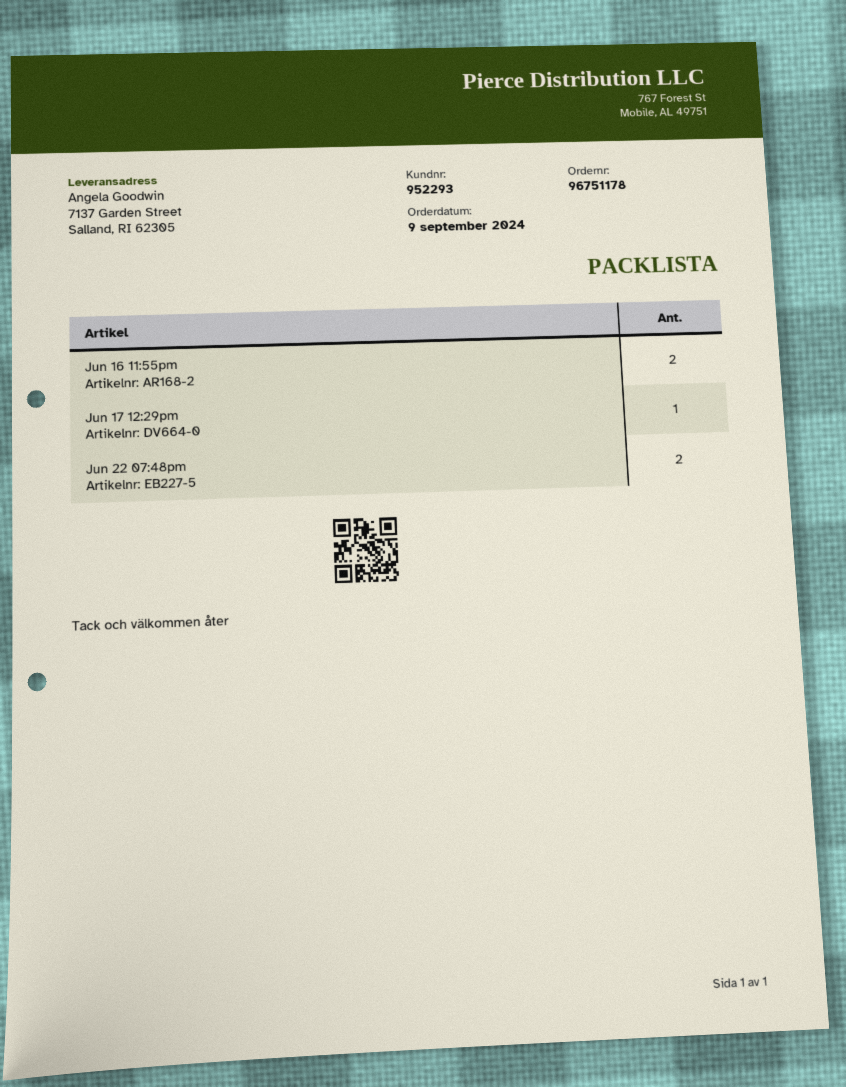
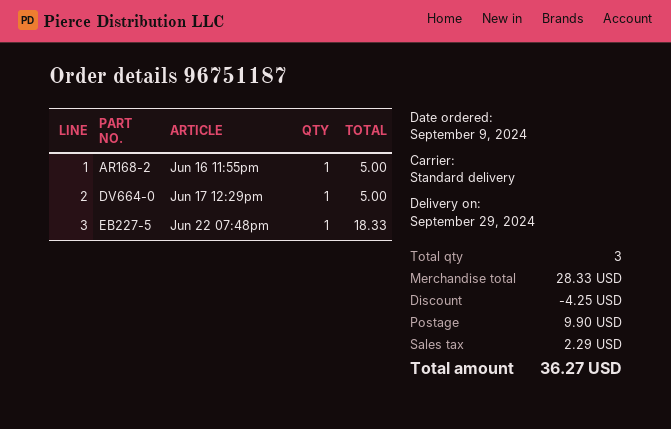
order number: 96751178 -> 96751187
Jun 16 11:55pm: 2 -> 1
Jun 22 07:48pm: 2 -> 1

